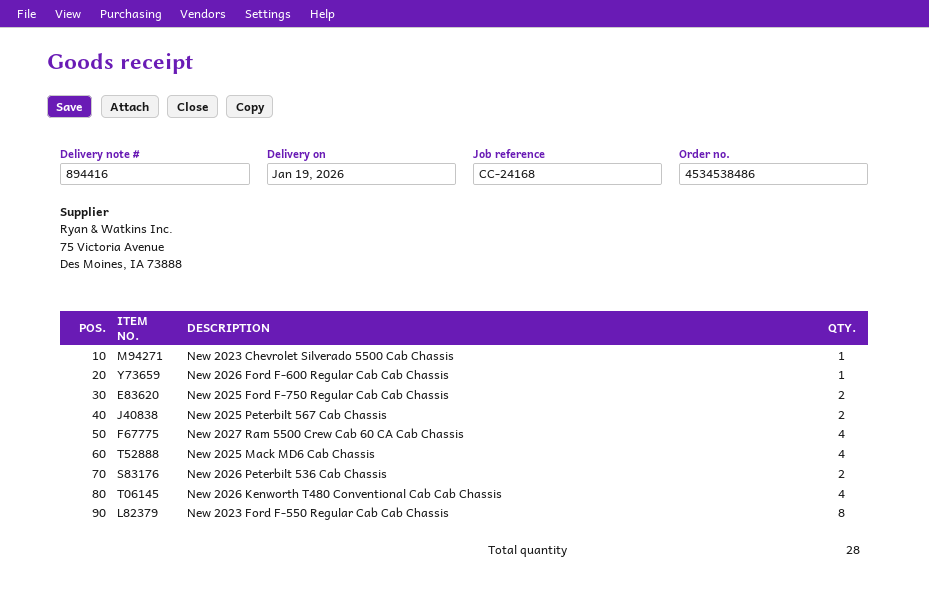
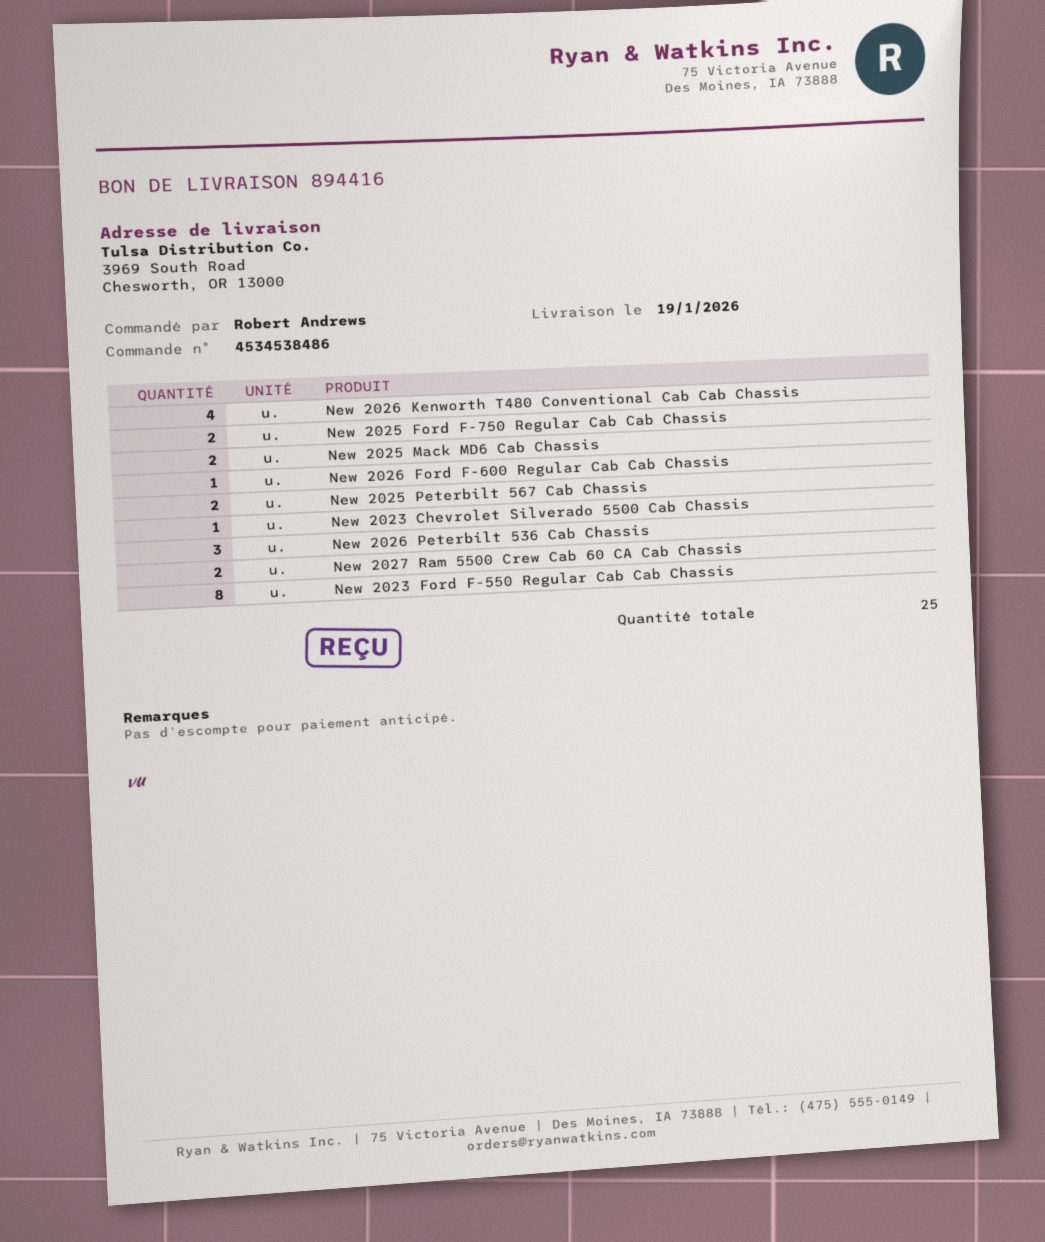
New 2027 Ram 5500 Crew Cab 60 CA Cab Chassis: 4 -> 2
New 2025 Mack MD6 Cab Chassis: 4 -> 2
New 2026 Peterbilt 536 Cab Chassis: 2 -> 3
total quantity: 28 -> 25

